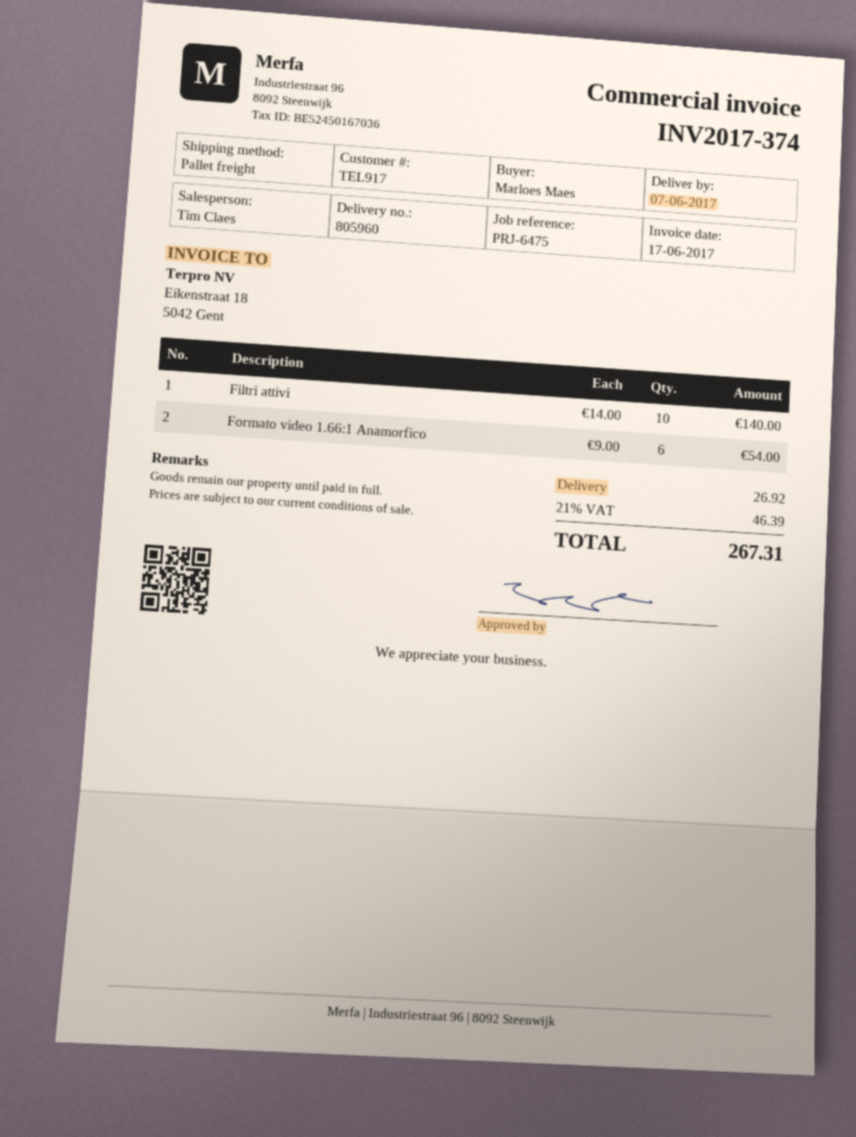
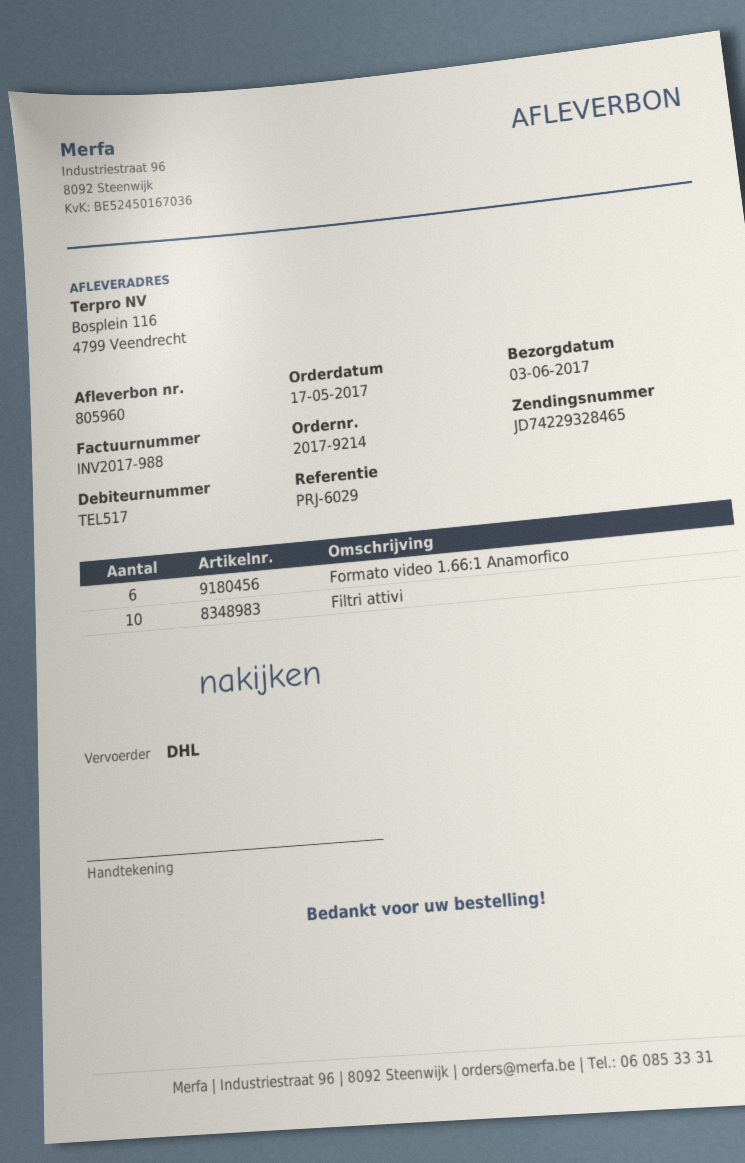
delivery date: 2017-06-07 -> 2017-06-03
invoice number: INV2017-374 -> INV2017-988
customer number: TEL917 -> TEL517
reference: PRJ-6475 -> PRJ-6029
shipping method: pallet freight -> DHL

